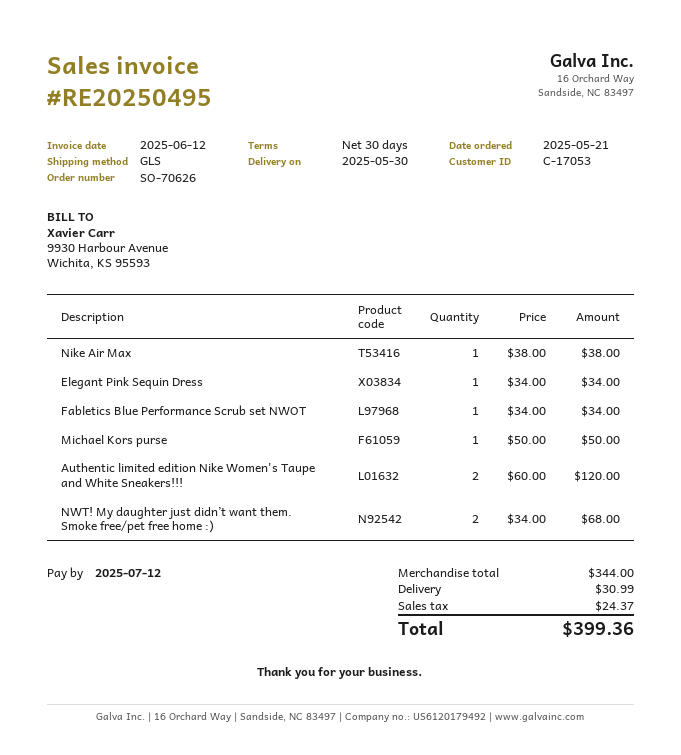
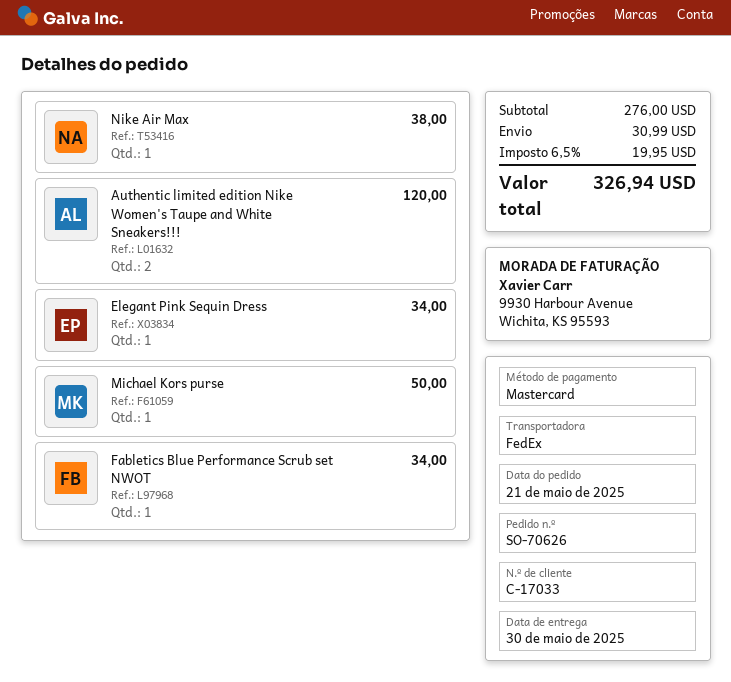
customer number: C-17053 -> C-17033
shipping method: GLS -> FedEx
NWT! My daughter just didn’t want them. Smoke free/pet free home :): 2 for 68.00 -> none
subtotal: 344.00 -> 276.00
tax: 24.37 -> 19.95
total: 399.36 -> 326.94

